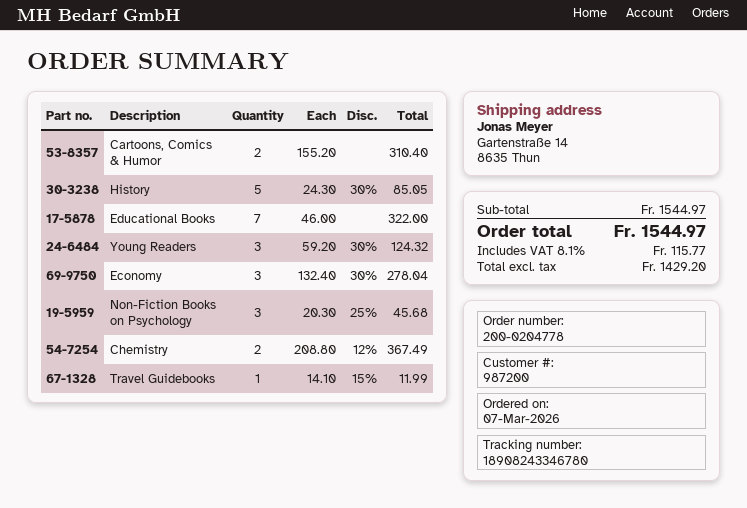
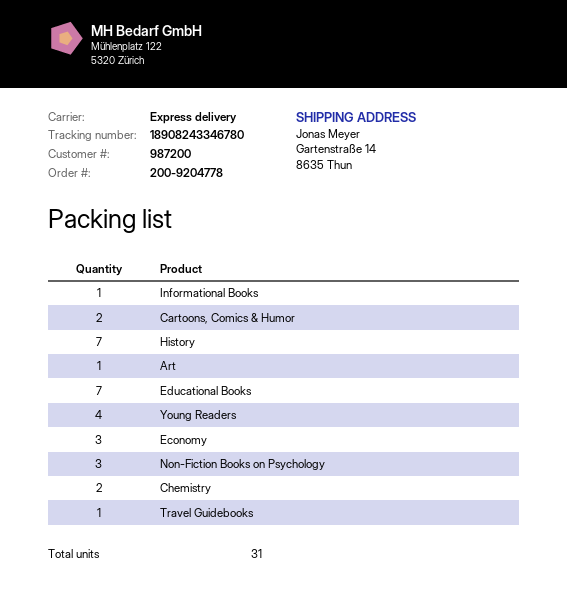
order number: 200-0204778 -> 200-9204778
History: 5 -> 7
Young Readers: 3 -> 4
Informational Books: none -> 1
Art: none -> 1

